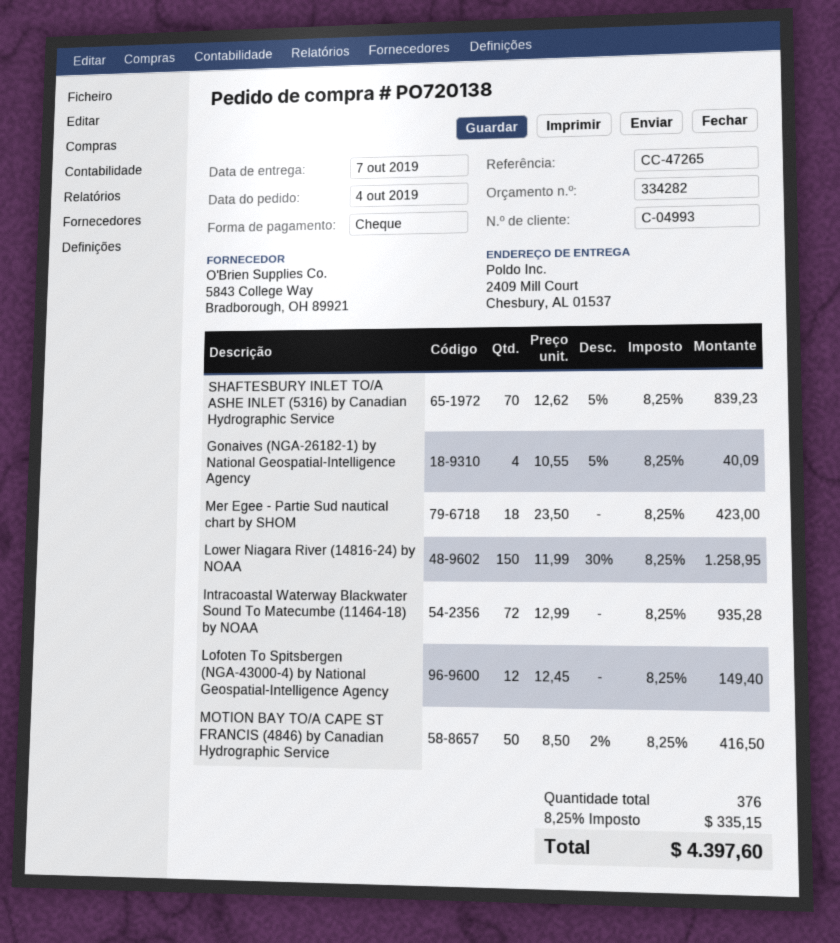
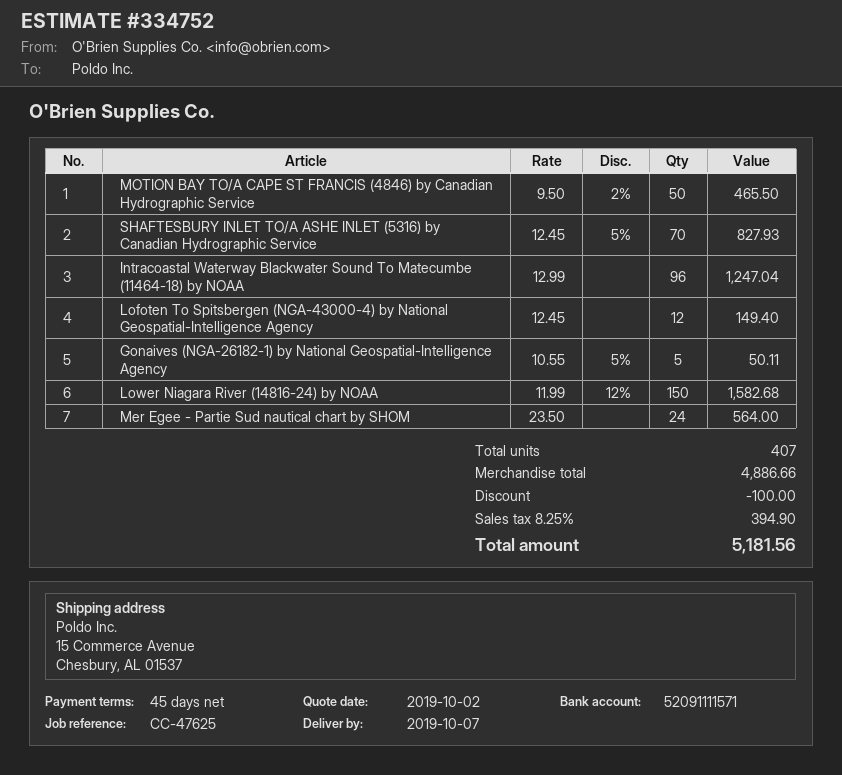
quote number: 334282 -> 334752
reference: CC-47265 -> CC-47625
ship to: 2409 Mill Court, Chesbury, AL 01537 -> 15 Commerce Avenue, Chesbury, AL 01537
SHAFTESBURY INLET TO/A ASHE INLET (5316) by Canadian Hydrographic Service: 70 x 12.62 - 5% = 839.23 -> 70 x 12.45 - 5% = 827.93
Gonaives (NGA-26182-1) by National Geospatial-Intelligence Agency: 4 x 10.55 - 5% = 40.09 -> 5 x 10.55 - 5% = 50.11
Mer Egee - Partie Sud nautical chart by SHOM: 18 x 23.50 = 423.00 -> 24 x 23.50 = 564.00
Lower Niagara River (14816-24) by NOAA: 150 x 11.99 - 30% = 1258.95 -> 150 x 11.99 - 12% = 1582.68
Intracoastal Waterway Blackwater Sound To Matecumbe (11464-18) by NOAA: 72 x 12.99 = 935.28 -> 96 x 12.99 = 1247.04
MOTION BAY TO/A CAPE ST FRANCIS (4846) by Canadian Hydrographic Service: 50 x 8.50 - 2% = 416.50 -> 50 x 9.50 - 2% = 465.50
total quantity: 376 -> 407
discount: none -> 100.00
tax: 8.25% = 335.15 -> 8.25% = 394.90
total: 4397.60 -> 5181.56

